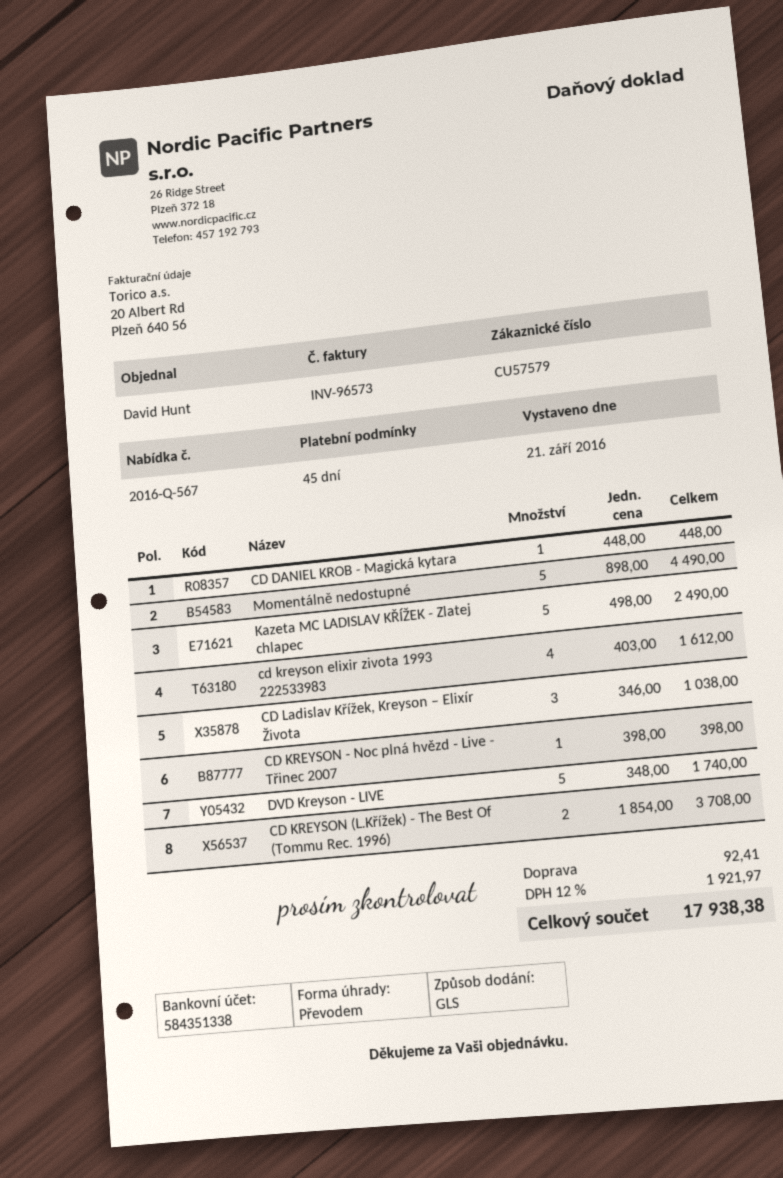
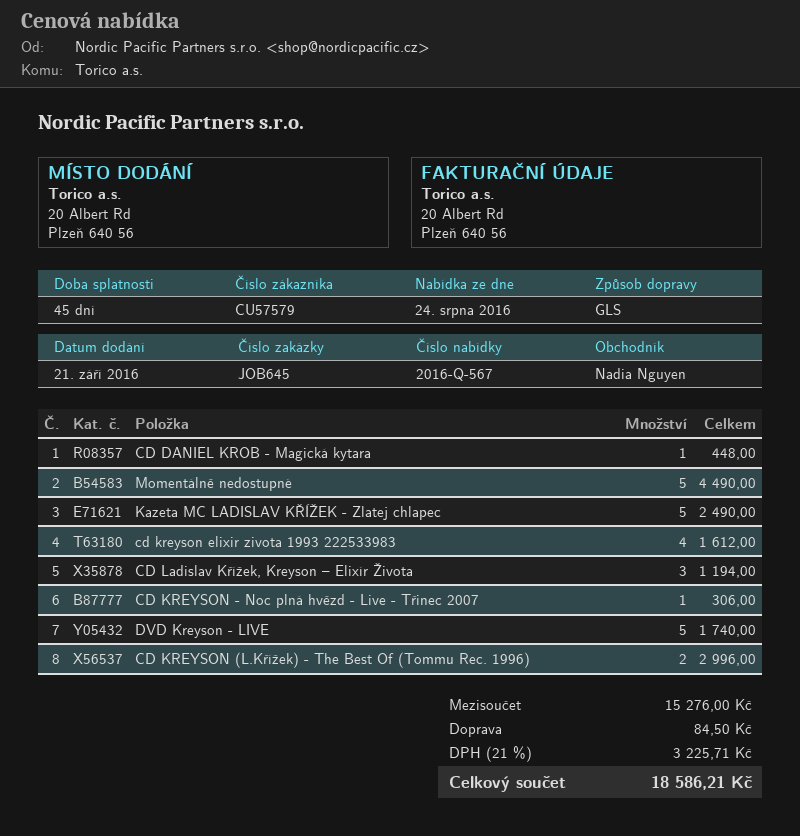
CD Ladislav Křížek, Kreyson – Elixír Života: 3 for 1038.00 -> 3 for 1194.00
CD KREYSON - Noc plná hvězd - Live - Třinec 2007: 1 for 398.00 -> 1 for 306.00
CD KREYSON (L.Křížek) - The Best Of (Tommu Rec. 1996): 2 for 3708.00 -> 2 for 2996.00
shipping: 92.41 -> 84.50
tax: 12% = 1921.97 -> 21% = 3225.71
total: 17938.38 -> 18586.21

